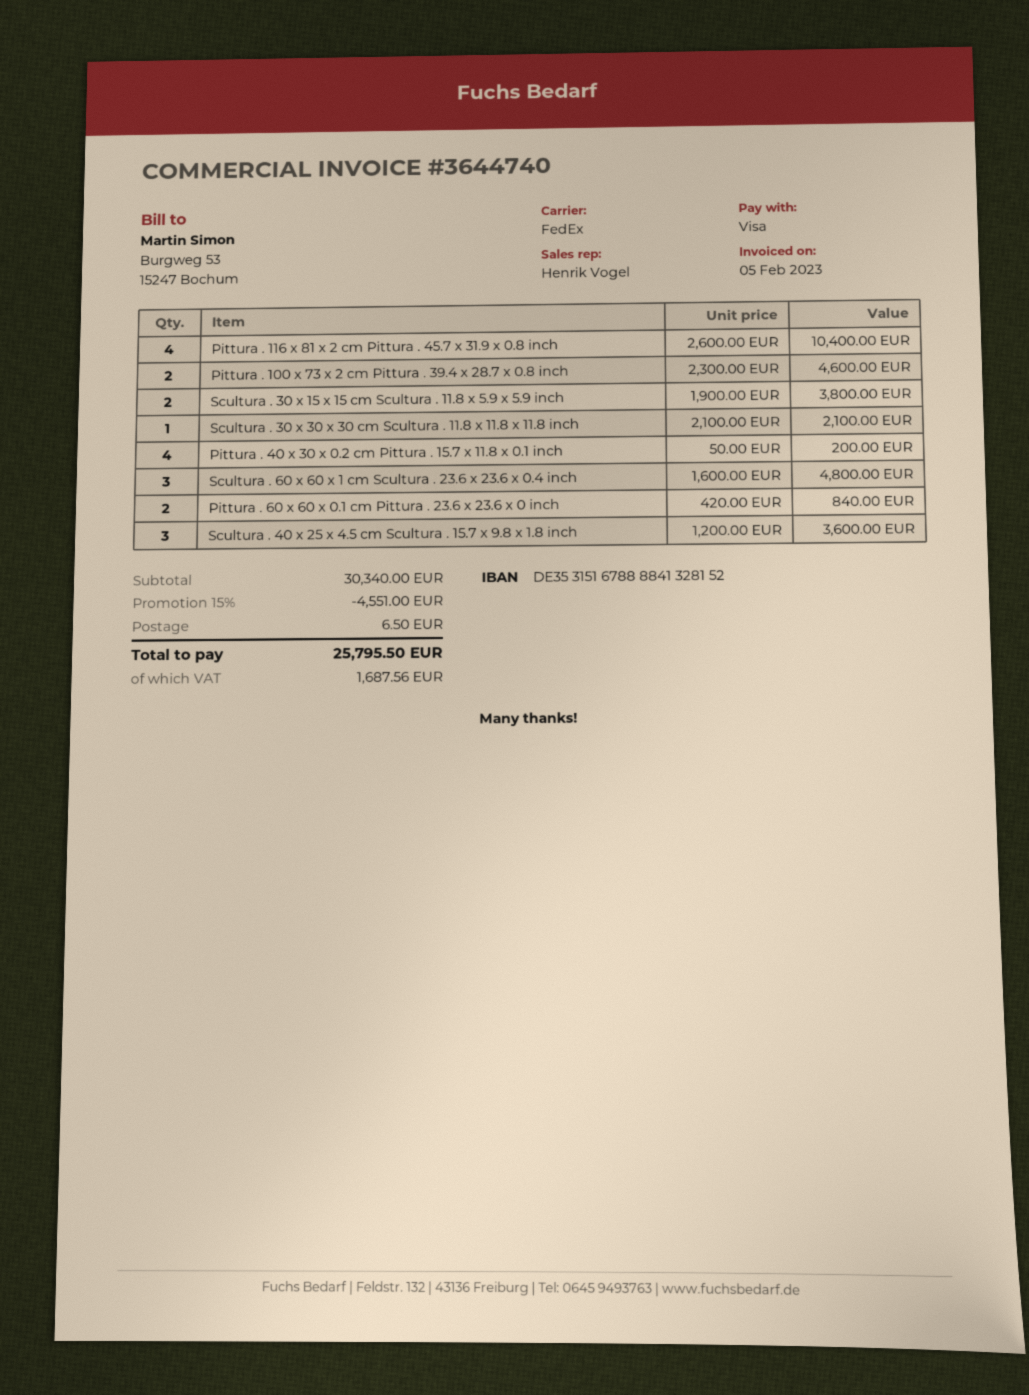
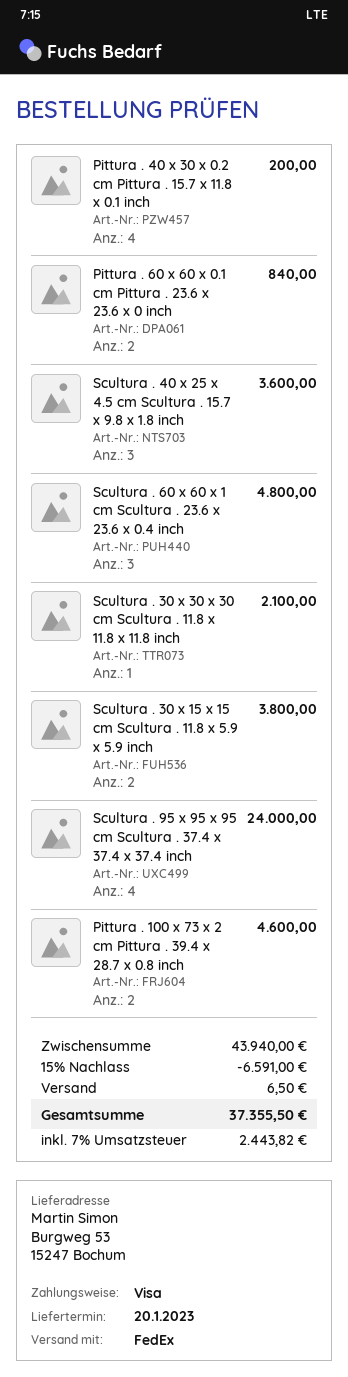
Pittura . 116 x 81 x 2 cm Pittura . 45.7 x 31.9 x 0.8 inch: 4 for 10400.00 -> none
Scultura . 95 x 95 x 95 cm Scultura . 37.4 x 37.4 x 37.4 inch: none -> 4 for 24000.00
subtotal: 30340.00 -> 43940.00
discount: 15% = 4551.00 -> 15% = 6591.00
tax: 1687.56 -> 2443.82
total: 25795.50 -> 37355.50

